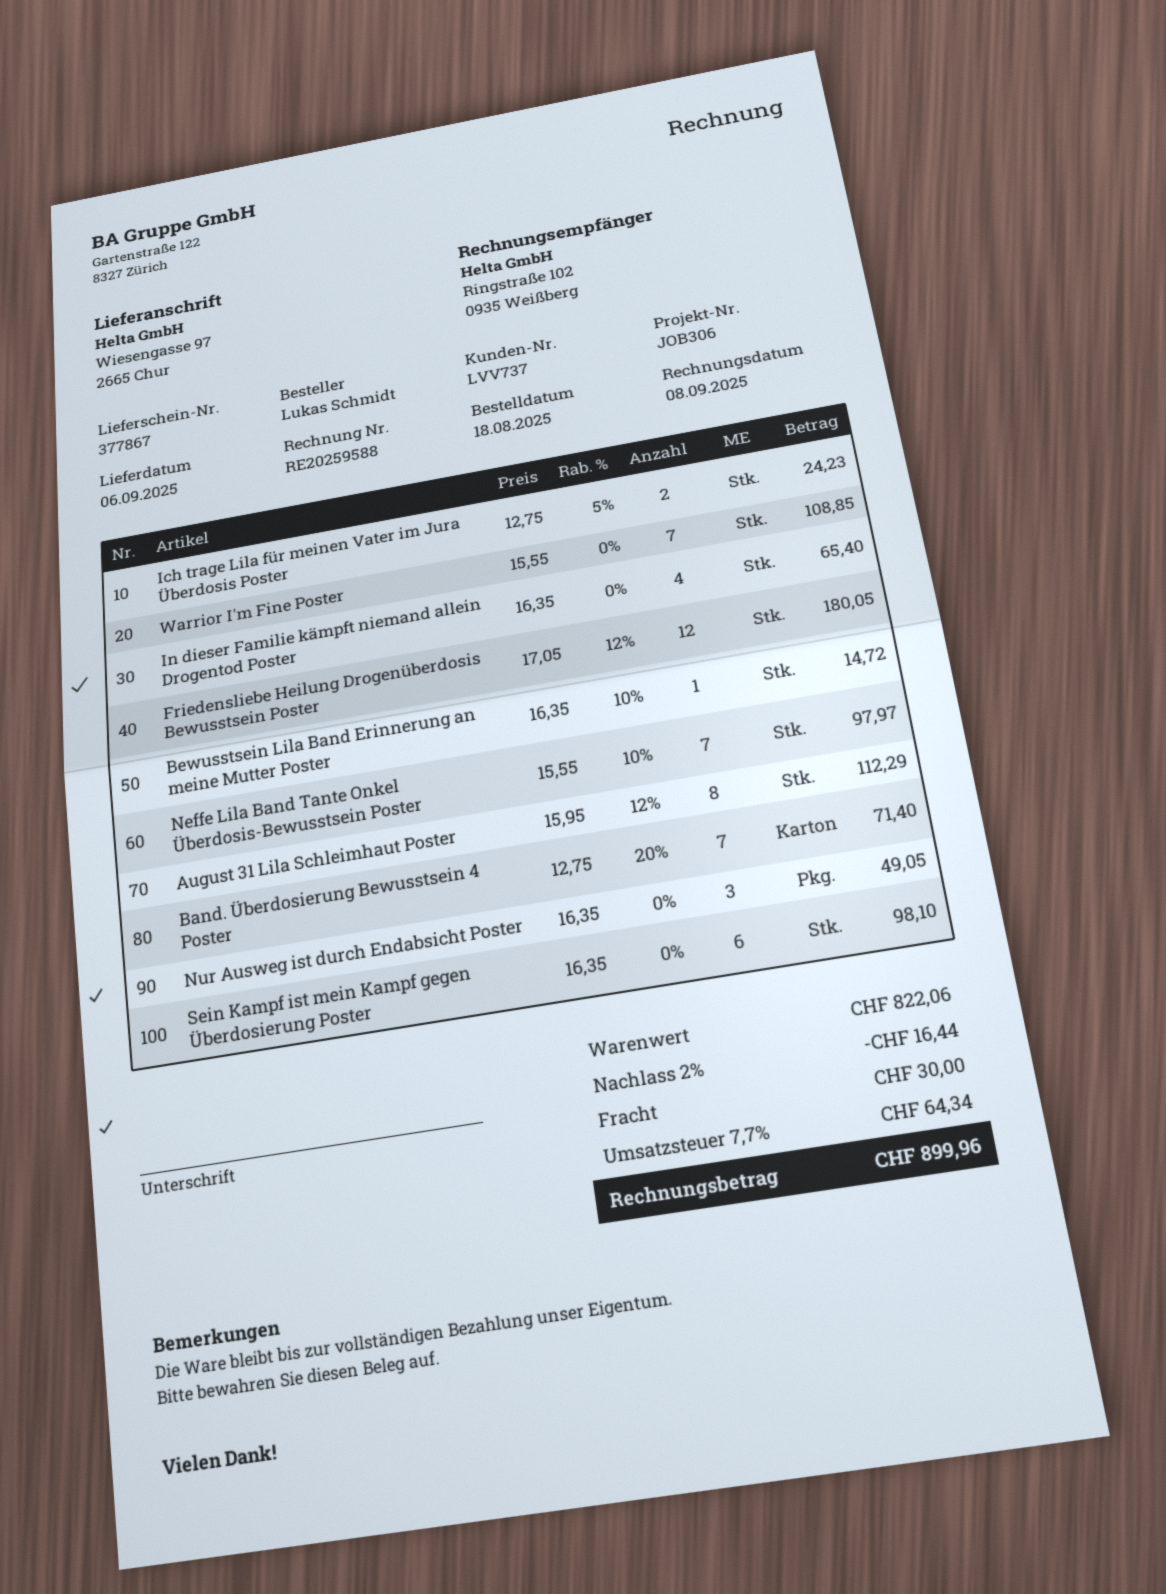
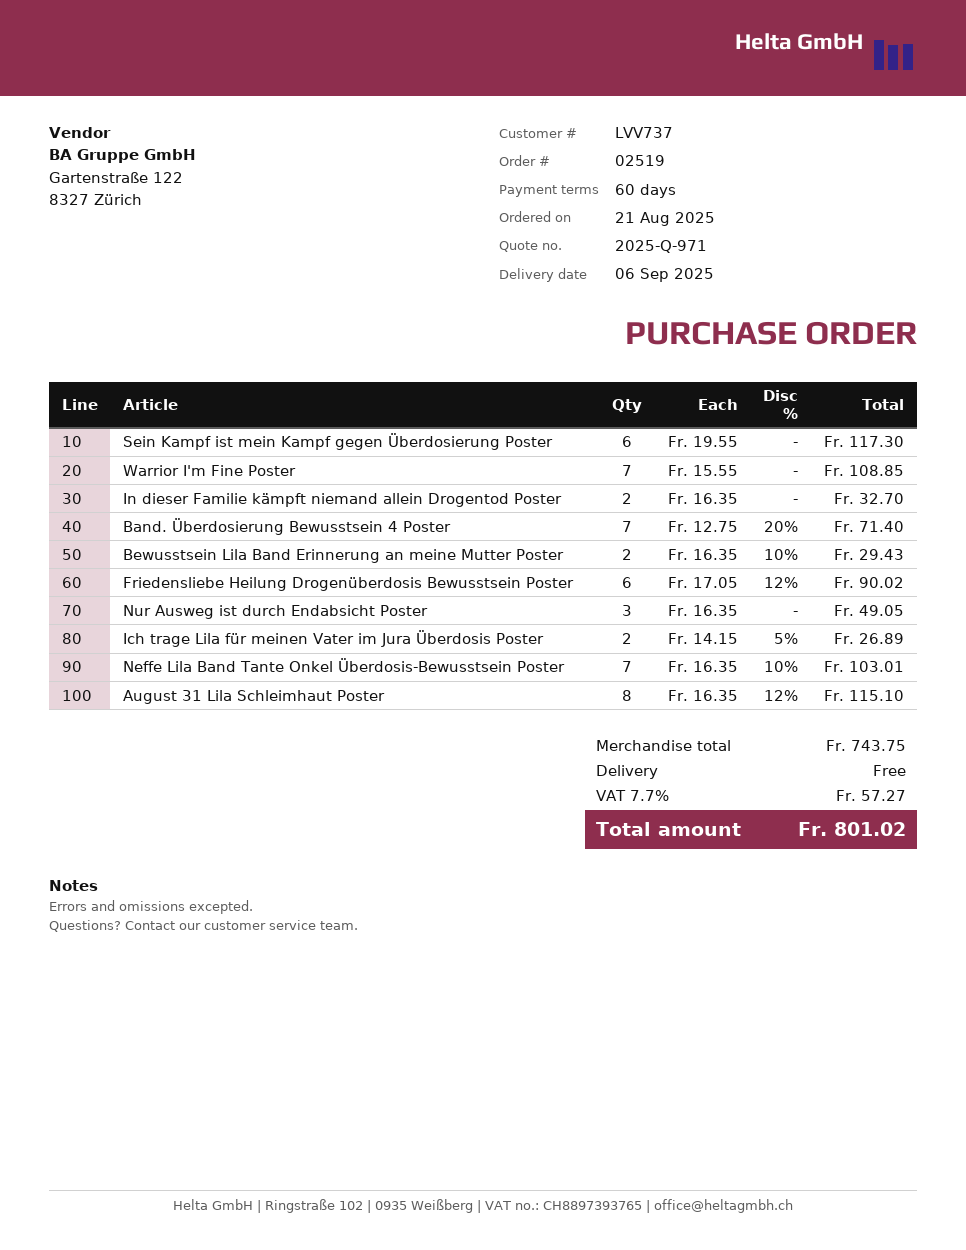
order date: 2025-08-18 -> 2025-08-21
Ich trage Lila für meinen Vater im Jura Überdosis Poster: 2 x 12.75 - 5% = 24.23 -> 2 x 14.15 - 5% = 26.89
In dieser Familie kämpft niemand allein Drogentod Poster: 4 x 16.35 = 65.40 -> 2 x 16.35 = 32.70
Friedensliebe Heilung Drogenüberdosis Bewusstsein Poster: 12 x 17.05 - 12% = 180.05 -> 6 x 17.05 - 12% = 90.02
Bewusstsein Lila Band Erinnerung an meine Mutter Poster: 1 x 16.35 - 10% = 14.72 -> 2 x 16.35 - 10% = 29.43
Neffe Lila Band Tante Onkel Überdosis-Bewusstsein Poster: 7 x 15.55 - 10% = 97.97 -> 7 x 16.35 - 10% = 103.01
August 31 Lila Schleimhaut Poster: 8 x 15.95 - 12% = 112.29 -> 8 x 16.35 - 12% = 115.10
Sein Kampf ist mein Kampf gegen Überdosierung Poster: 6 x 16.35 = 98.10 -> 6 x 19.55 = 117.30
subtotal: 822.06 -> 743.75
discount: 2% = 16.44 -> none
shipping: 30.00 -> 0.00
tax: 7.7% = 64.34 -> 7.7% = 57.27
total: 899.96 -> 801.02

